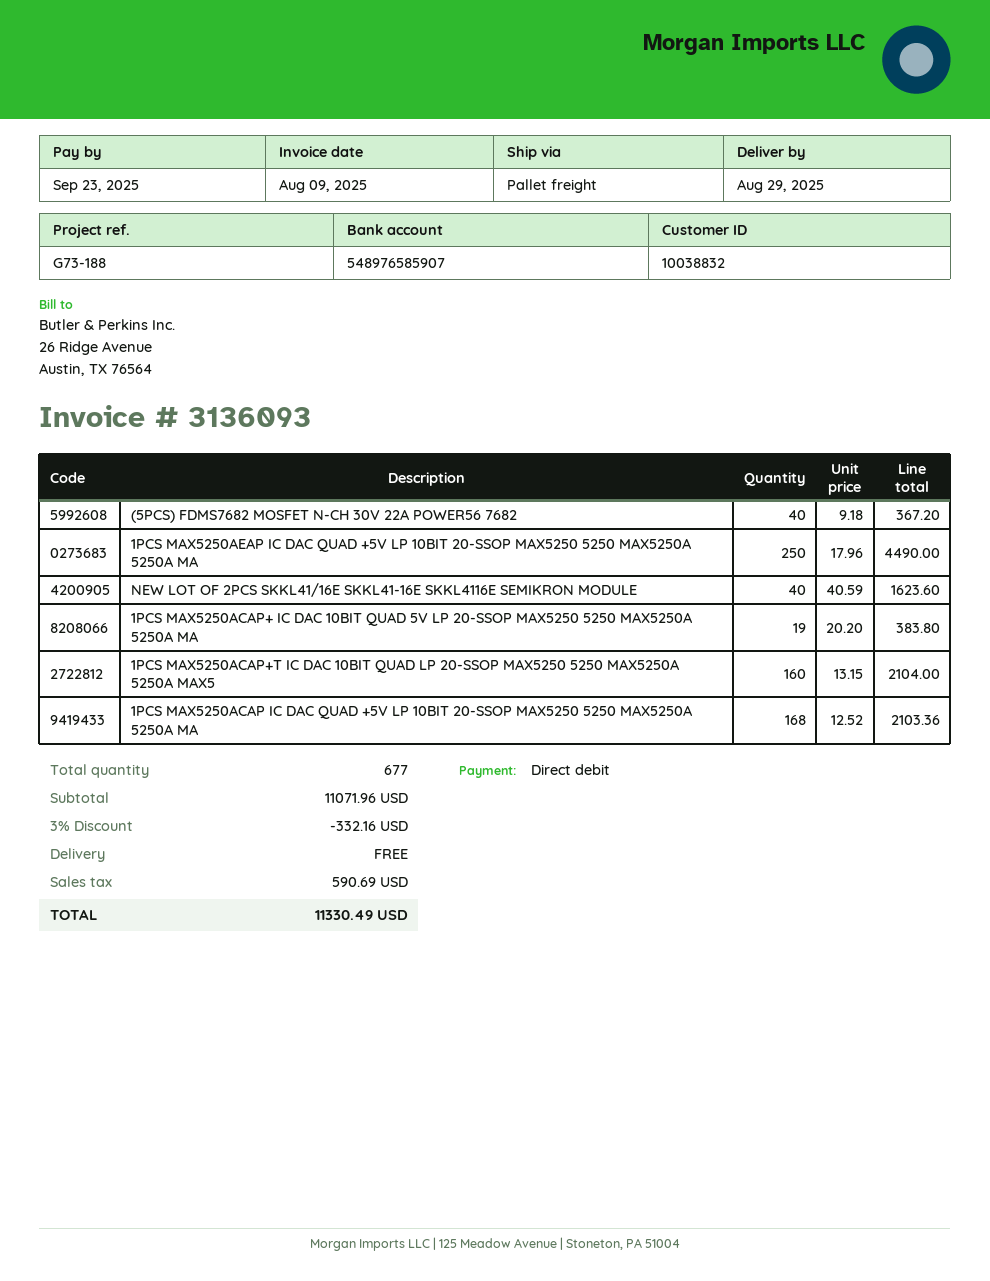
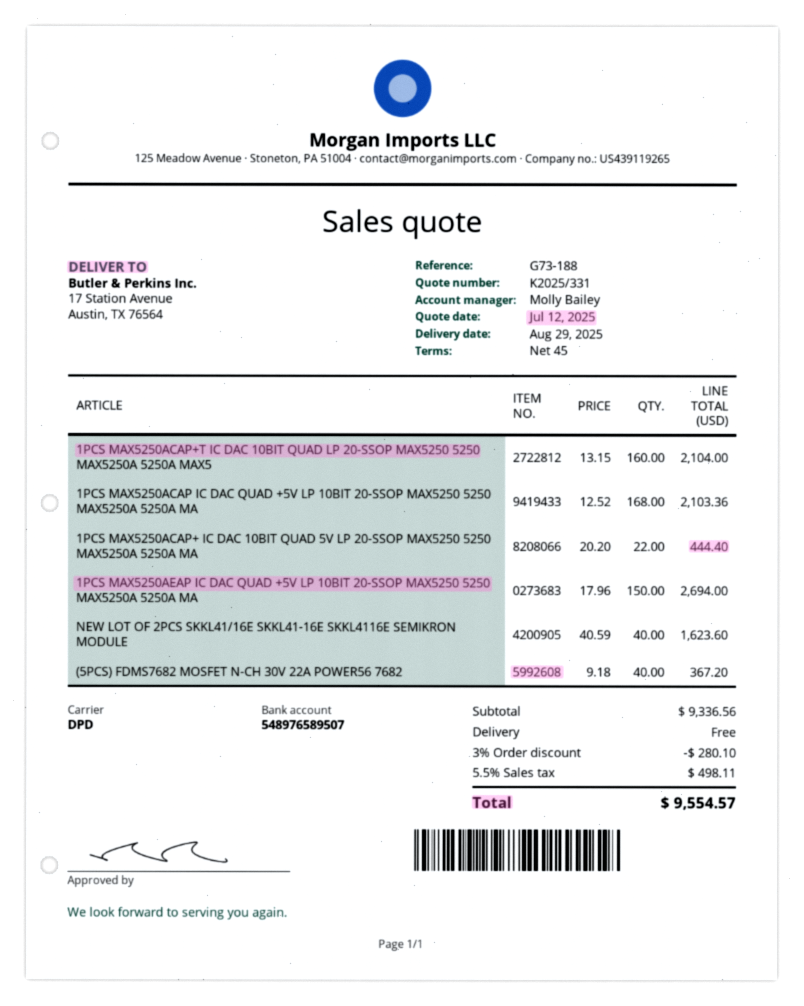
bank account: 548976585907 -> 548976589507
shipping method: pallet freight -> DPD
1PCS MAX5250AEAP IC DAC QUAD +5V LP 10BIT 20-SSOP MAX5250 5250 MAX5250A 5250A MA: 250 x 17.96 = 4490.00 -> 150 x 17.96 = 2694.00
1PCS MAX5250ACAP+ IC DAC 10BIT QUAD 5V LP 20-SSOP MAX5250 5250 MAX5250A 5250A MA: 19 x 20.20 = 383.80 -> 22 x 20.20 = 444.40
subtotal: 11071.96 -> 9336.56
discount: 3% = 332.16 -> 3% = 280.10
tax: 590.69 -> 498.11
total: 11330.49 -> 9554.57

